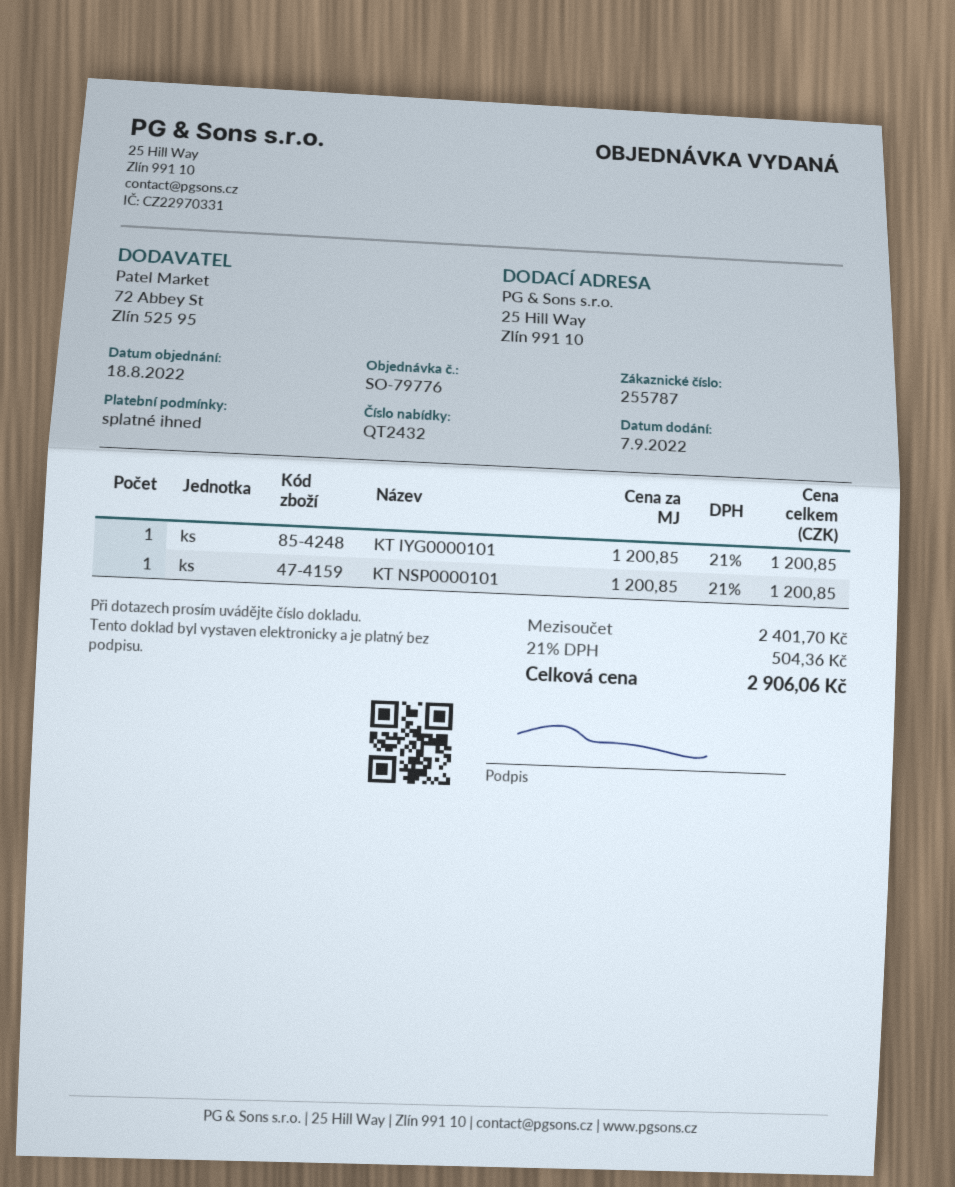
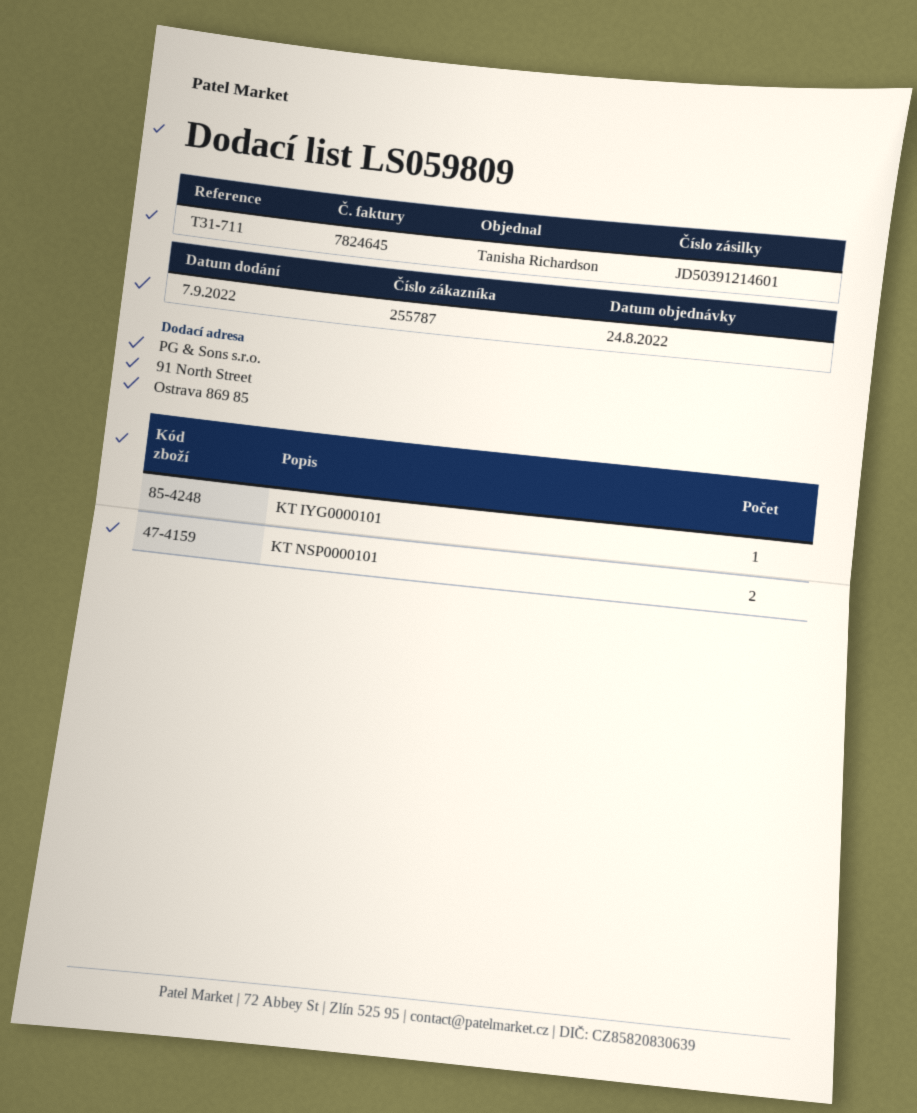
order date: 2022-08-18 -> 2022-08-24
ship to: 25 Hill Way, Zlín 991 10 -> 91 North Street, Ostrava 869 85
KT NSP0000101: 1 -> 2

